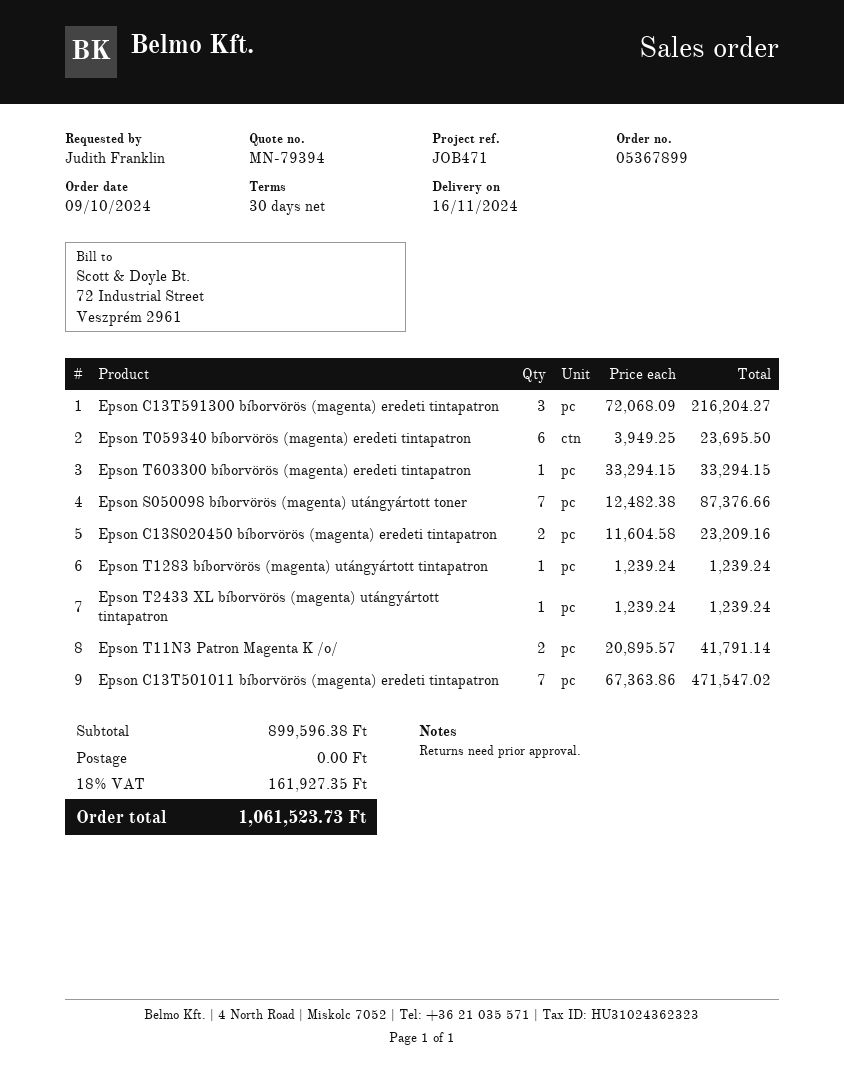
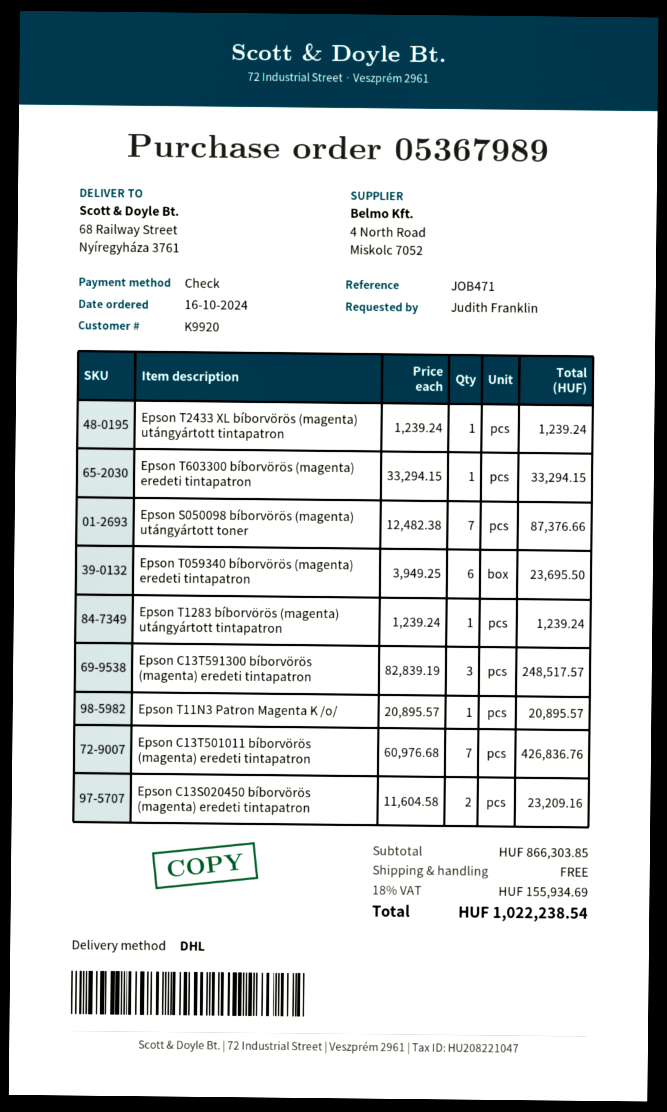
order number: 05367899 -> 05367989
order date: 2024-10-09 -> 2024-10-16
Epson C13T591300 bíborvörös (magenta) eredeti tintapatron: 3 x 72068.09 = 216204.27 -> 3 x 82839.19 = 248517.57
Epson T11N3 Patron Magenta K /o/: 2 x 20895.57 = 41791.14 -> 1 x 20895.57 = 20895.57
Epson C13T501011 bíborvörös (magenta) eredeti tintapatron: 7 x 67363.86 = 471547.02 -> 7 x 60976.68 = 426836.76
subtotal: 899596.38 -> 866303.85
tax: 18% = 161927.35 -> 18% = 155934.69
total: 1061523.73 -> 1022238.54

